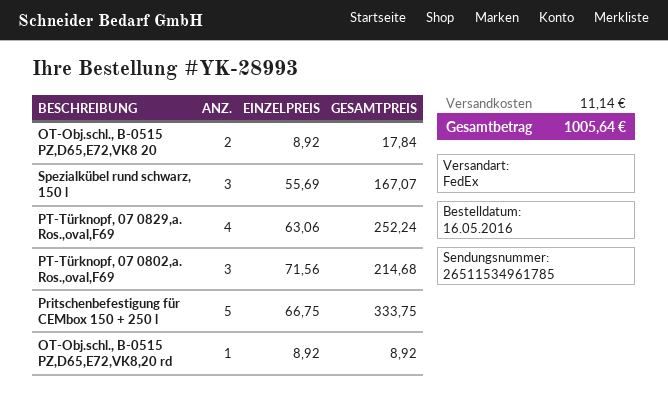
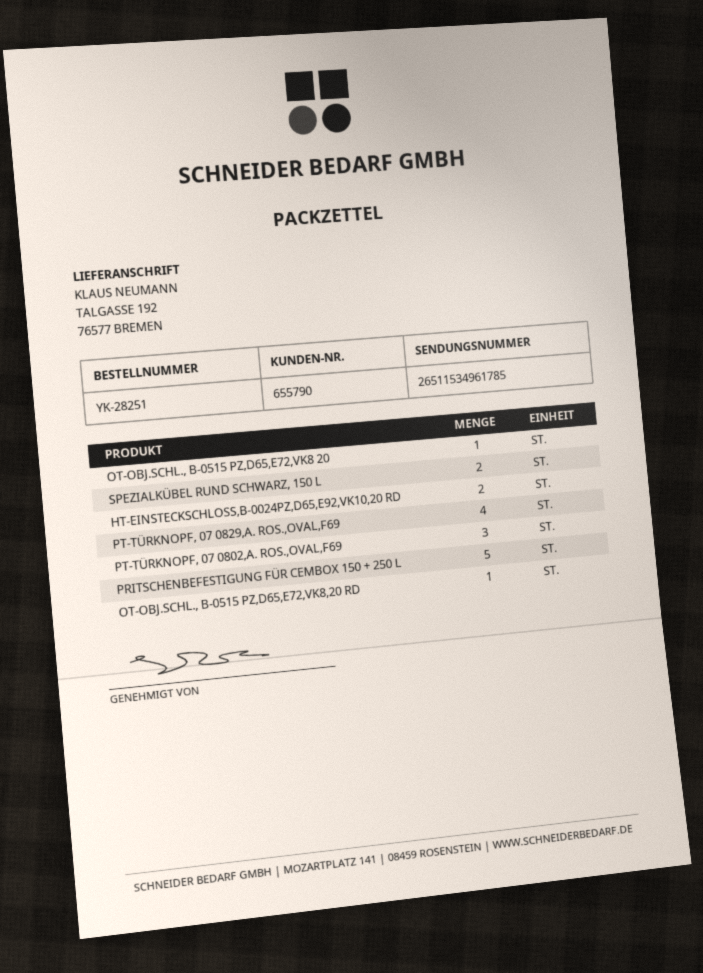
order number: YK-28993 -> YK-28251
OT-Obj.schl., B-0515 PZ,D65,E72,VK8 20: 2 -> 1
Spezialkübel rund schwarz, 150 l: 3 -> 2
HT-EINSTECKSCHLOSS,B-0024PZ,D65,E92,VK10,20 RD: none -> 2

